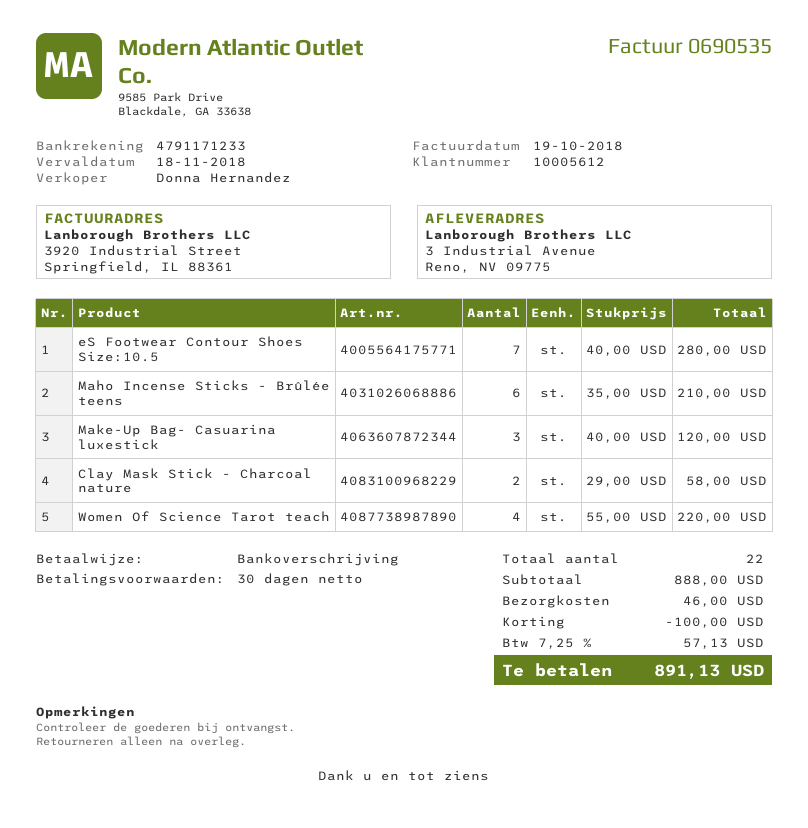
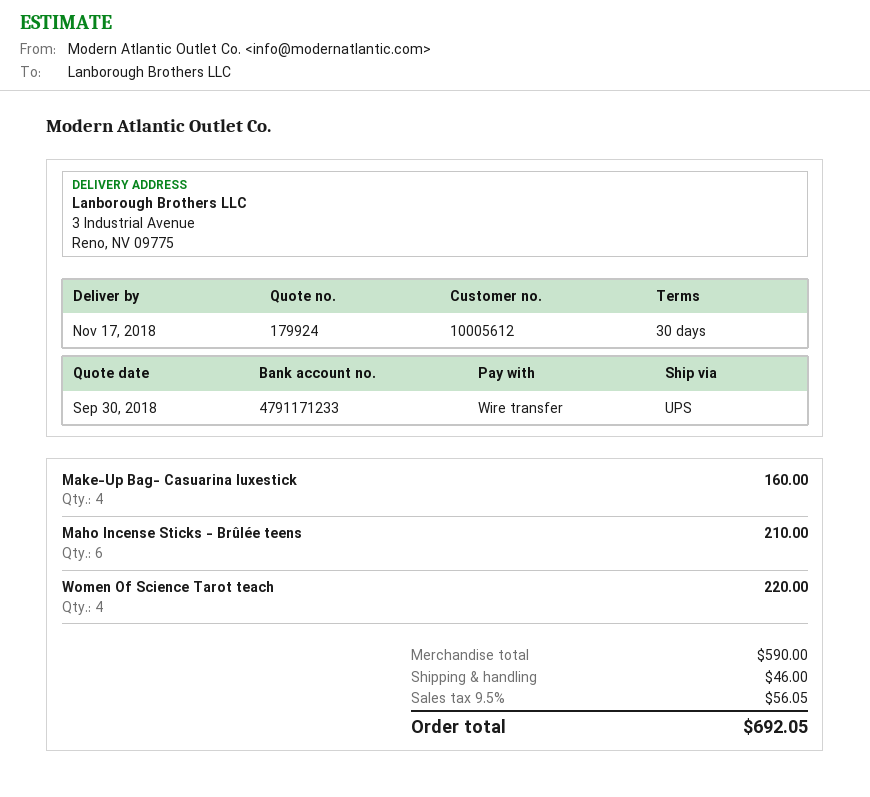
eS Footwear Contour Shoes Size:10.5: 7 for 280.00 -> none
Make-Up Bag- Casuarina luxestick: 3 for 120.00 -> 4 for 160.00
Clay Mask Stick - Charcoal nature: 2 for 58.00 -> none
subtotal: 888.00 -> 590.00
discount: 100.00 -> none
tax: 7.25% = 57.13 -> 9.5% = 56.05
total: 891.13 -> 692.05

